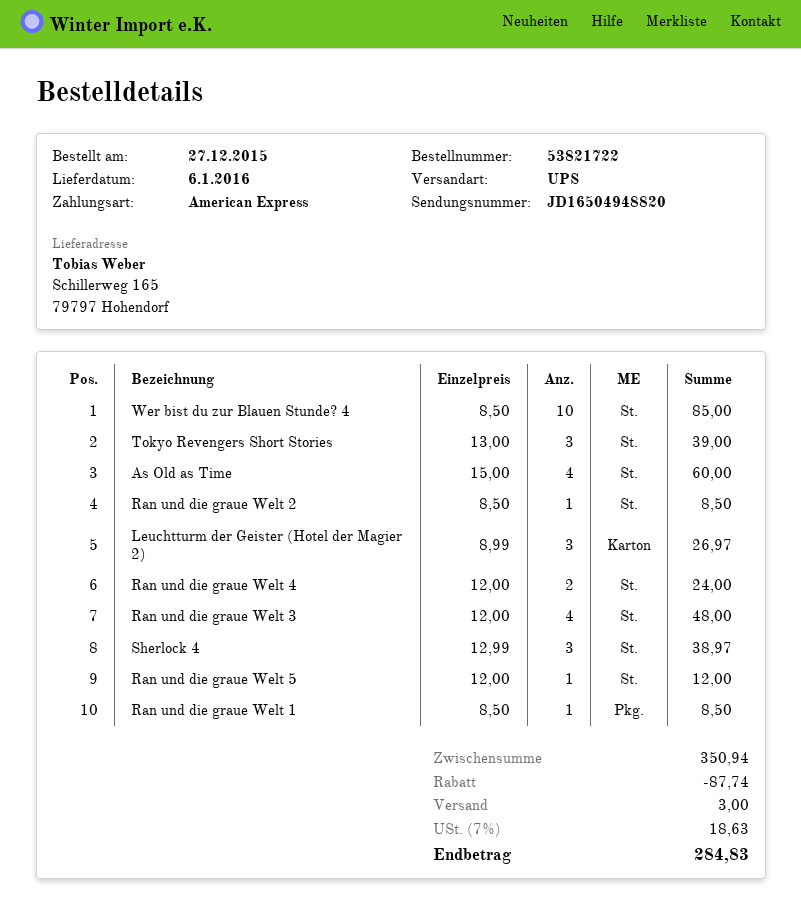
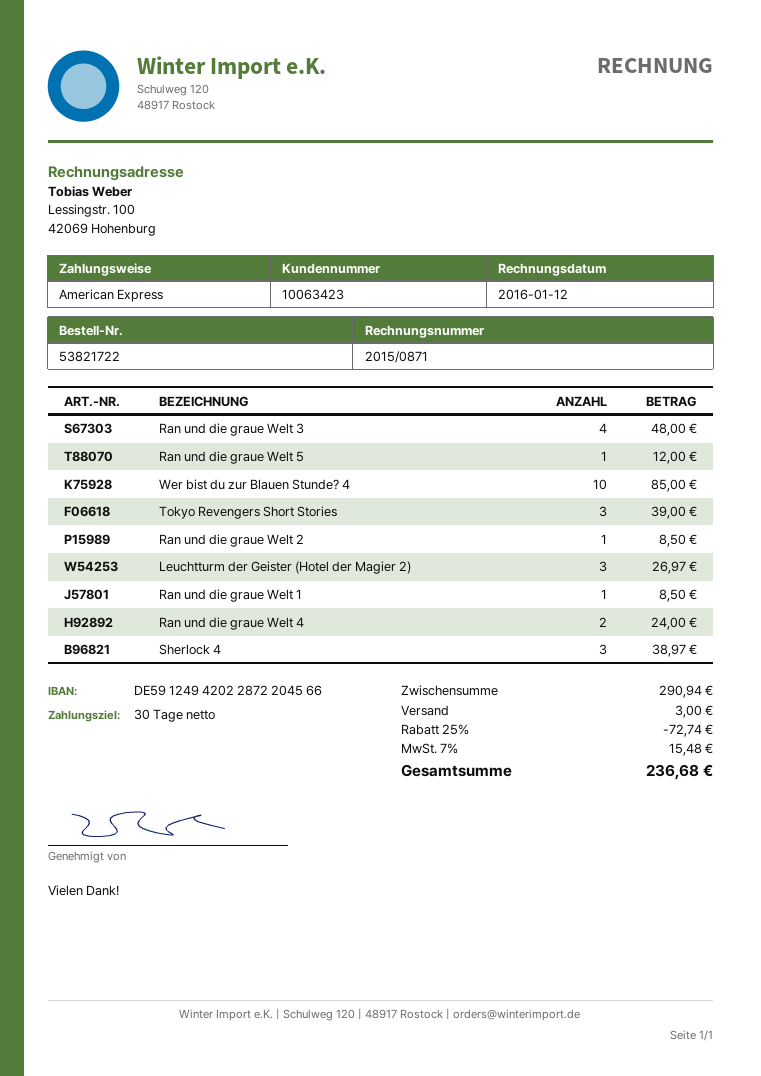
As Old as Time: 4 for 60.00 -> none
subtotal: 350.94 -> 290.94
discount: 87.74 -> 72.74
tax: 7% = 18.63 -> 7% = 15.48
total: 284.83 -> 236.68

